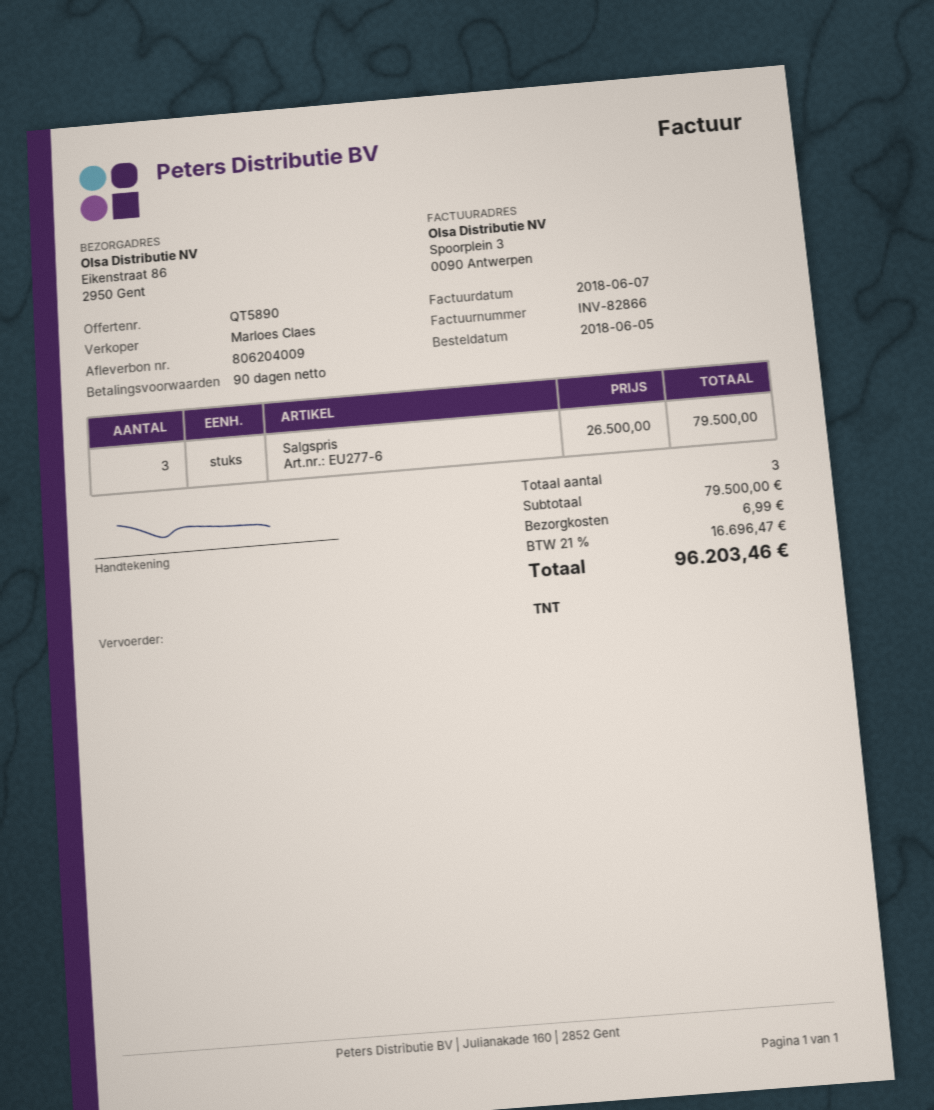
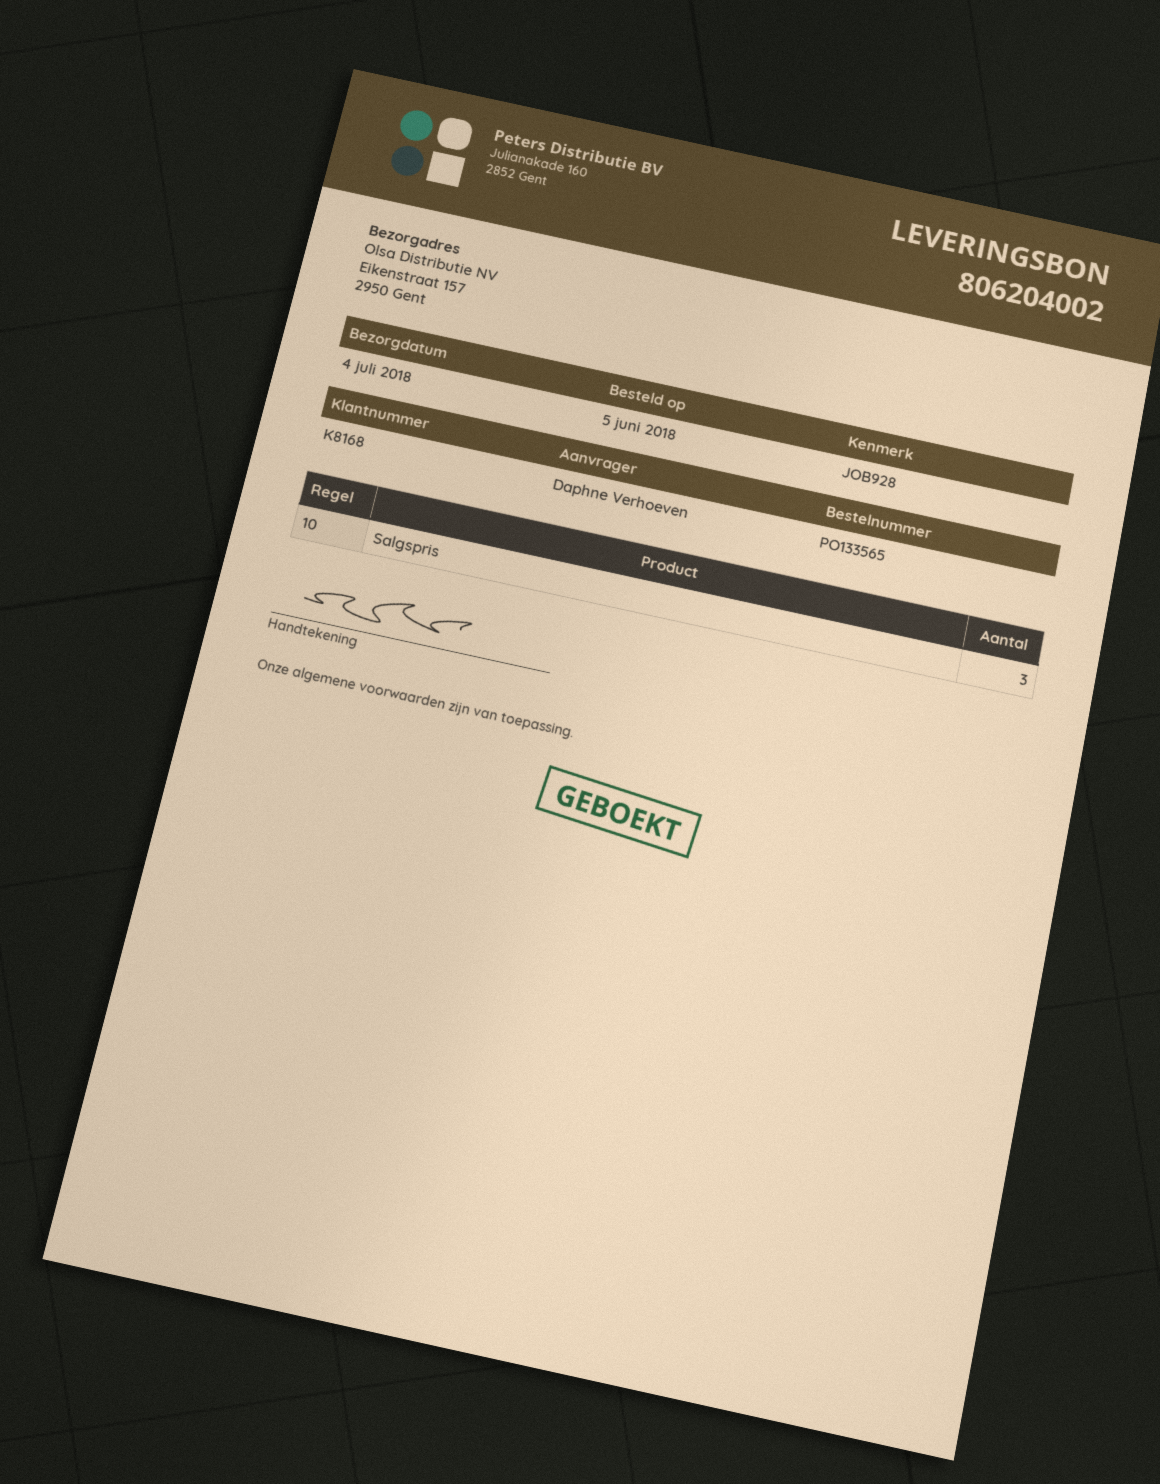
delivery note number: 806204009 -> 806204002
ship to: Eikenstraat 86, 2950 Gent -> Eikenstraat 157, 2950 Gent

